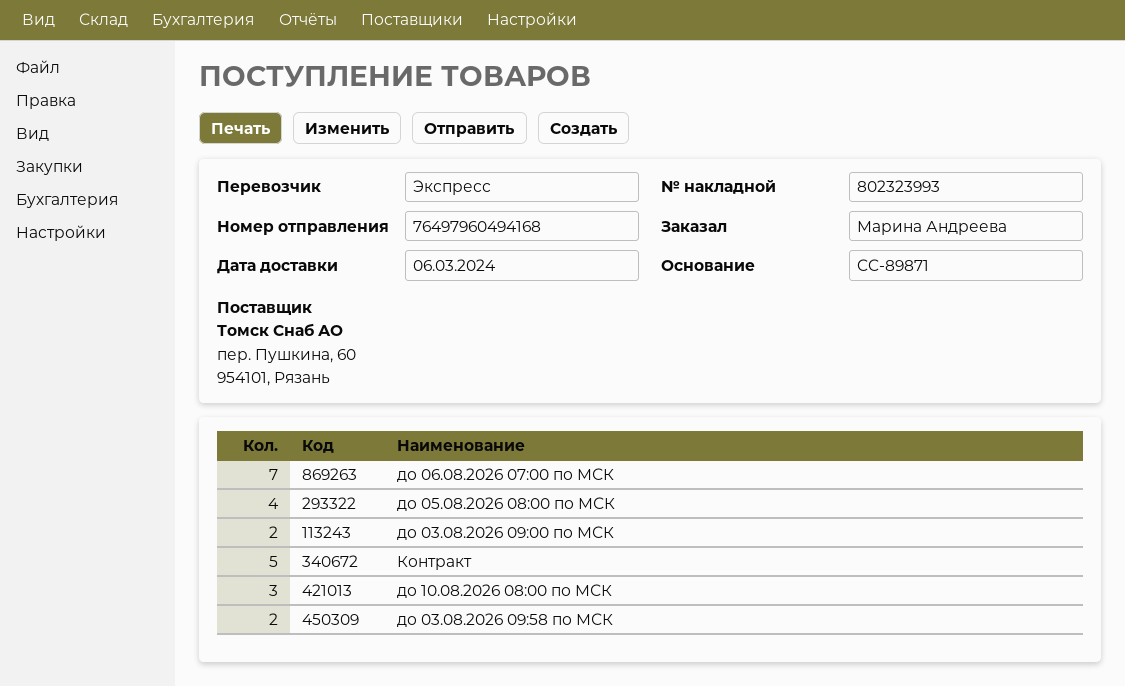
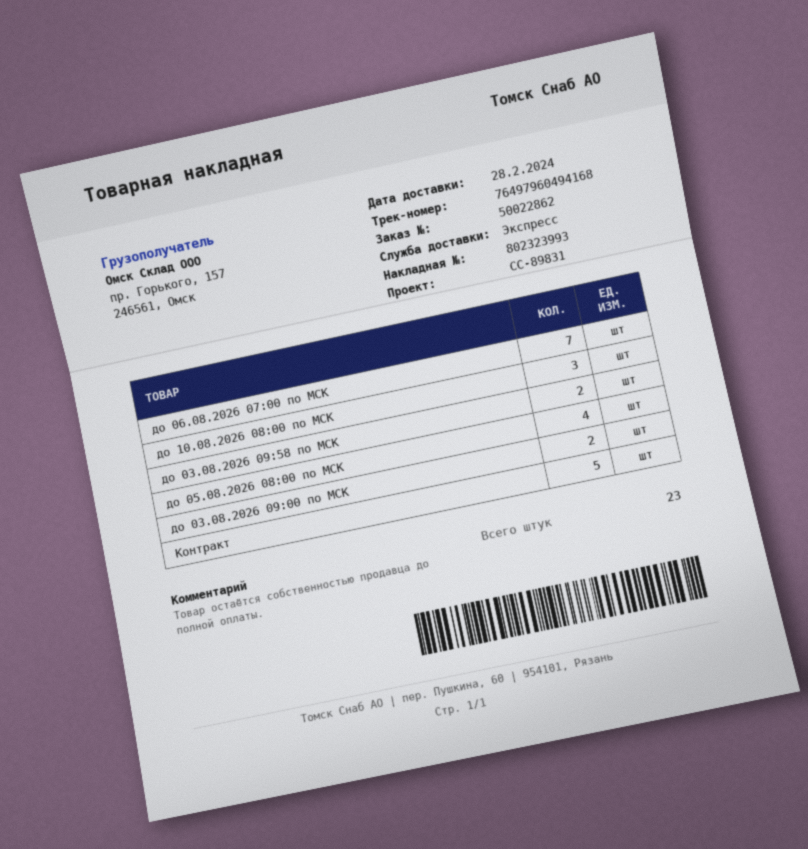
delivery date: 2024-03-06 -> 2024-02-28
reference: CC-89871 -> CC-89831

